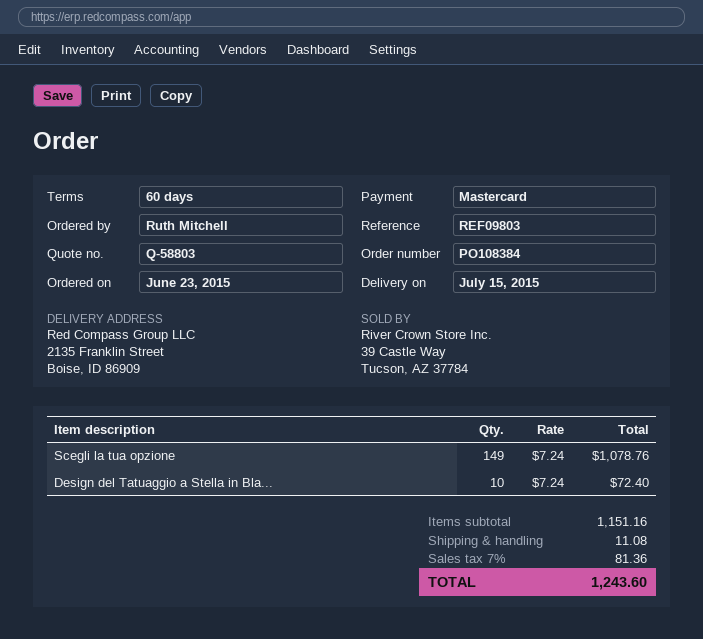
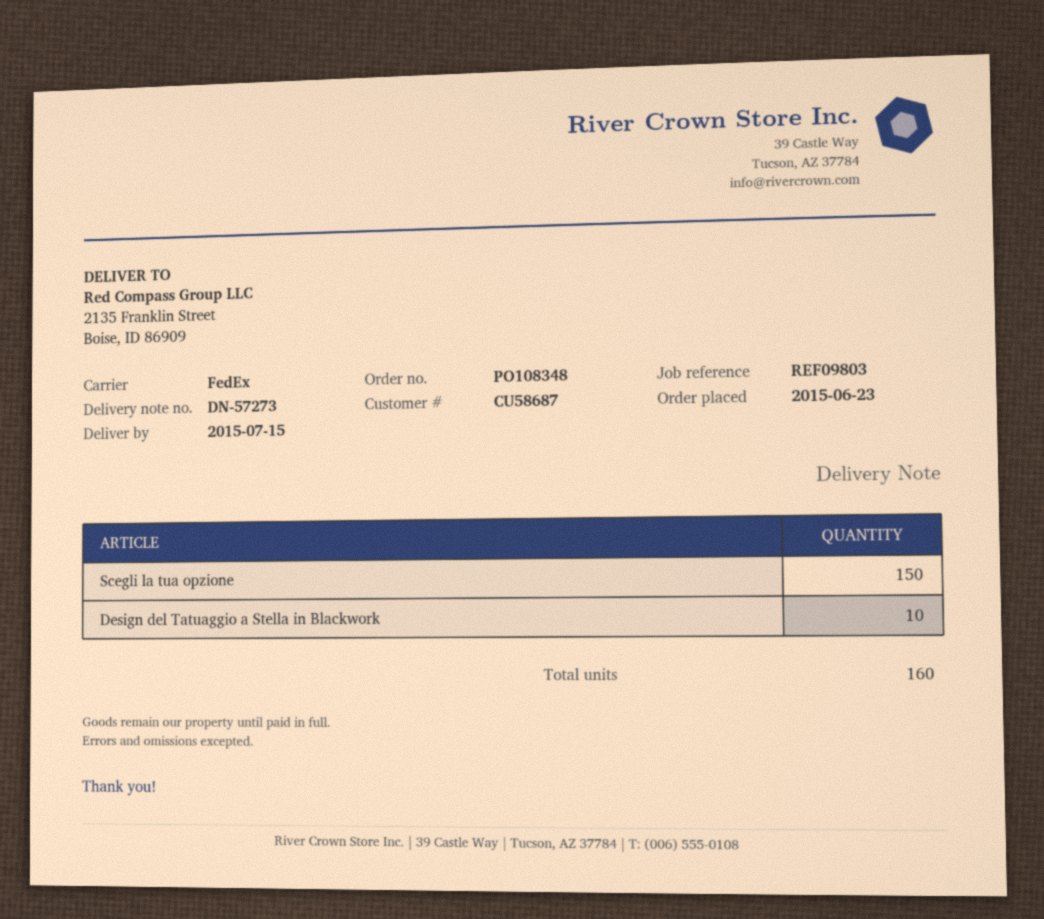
order number: PO108384 -> PO108348
Scegli la tua opzione: 149 -> 150

